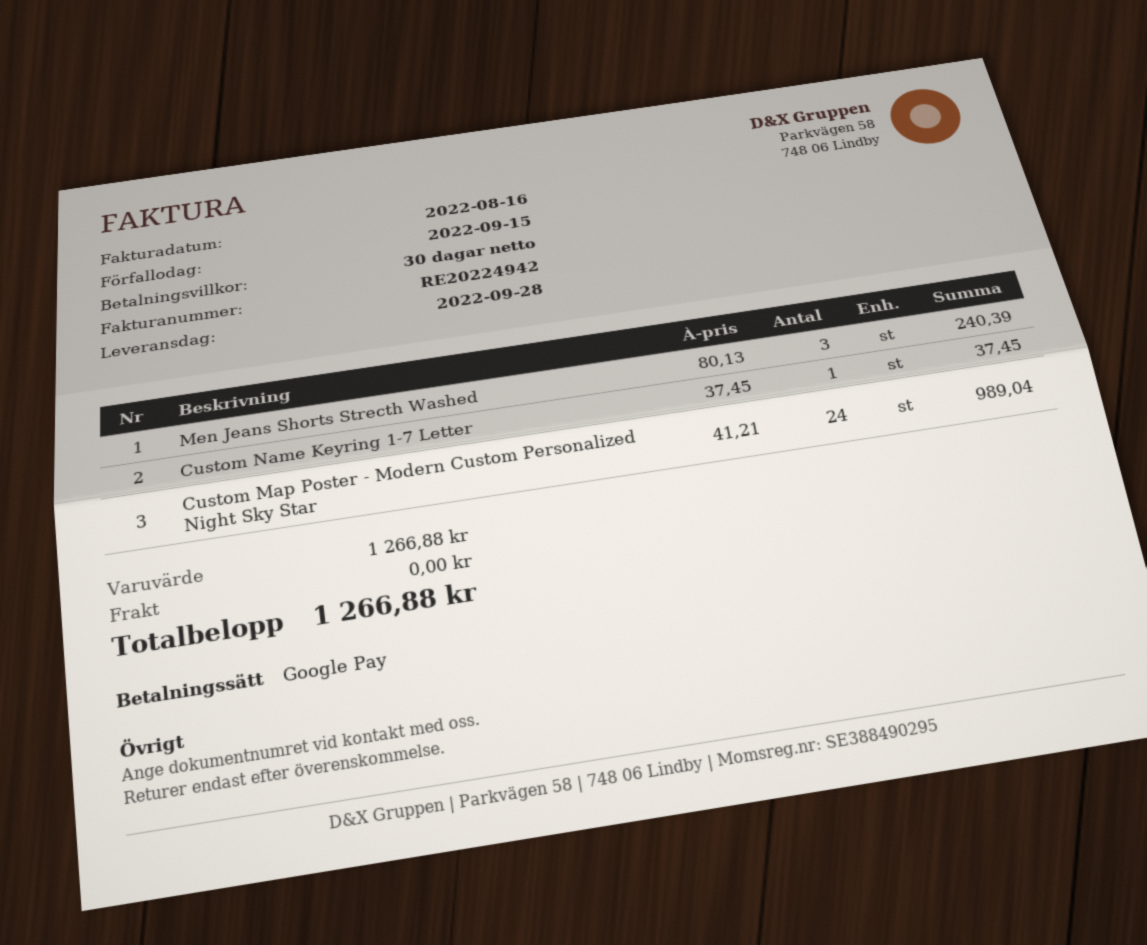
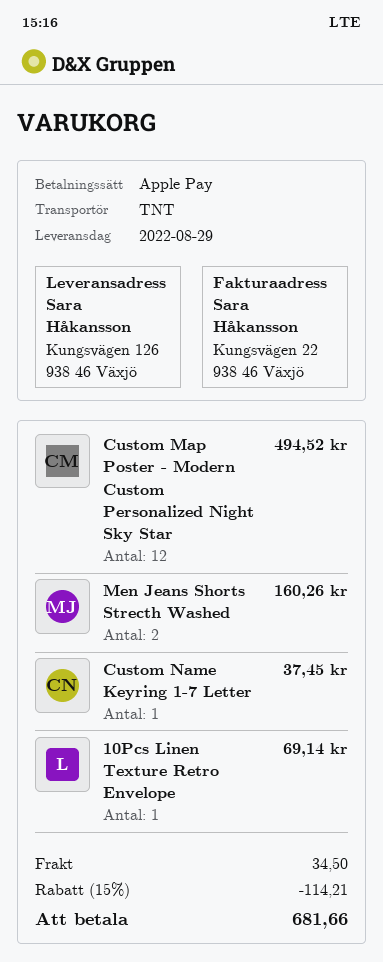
delivery date: 2022-09-28 -> 2022-08-29
payment method: Google Pay -> Apple Pay
Men Jeans Shorts Strecth Washed: 3 for 240.39 -> 2 for 160.26
Custom Map Poster - Modern Custom Personalized Night Sky Star: 24 for 989.04 -> 12 for 494.52
10Pcs Linen Texture Retro Envelope: none -> 1 for 69.14
discount: none -> 15% = 114.21
shipping: 0.00 -> 34.50
total: 1266.88 -> 681.66

